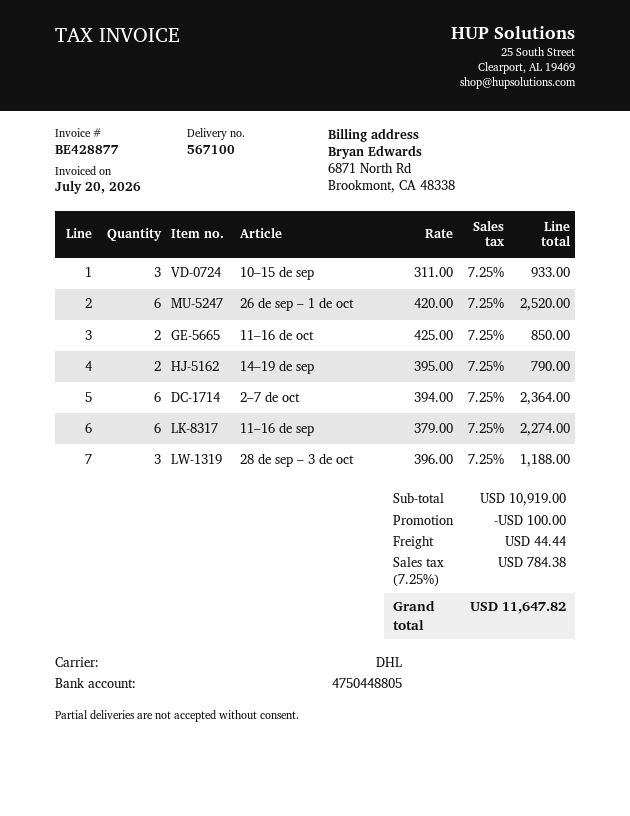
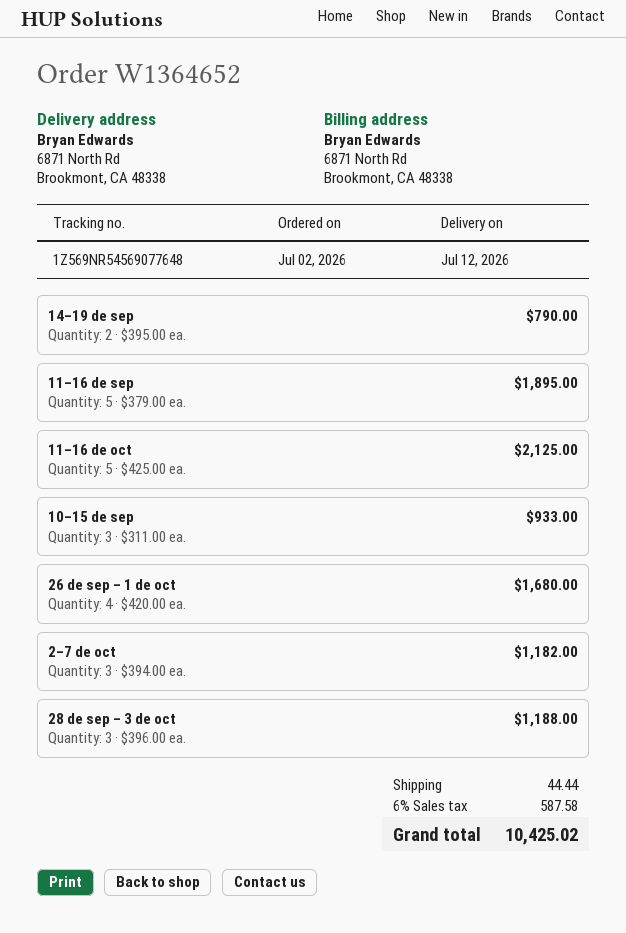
26 de sep – 1 de oct: 6 x 420.00 = 2520.00 -> 4 x 420.00 = 1680.00
11–16 de oct: 2 x 425.00 = 850.00 -> 5 x 425.00 = 2125.00
2–7 de oct: 6 x 394.00 = 2364.00 -> 3 x 394.00 = 1182.00
11–16 de sep: 6 x 379.00 = 2274.00 -> 5 x 379.00 = 1895.00
discount: 100.00 -> none
tax: 7.25% = 784.38 -> 6% = 587.58
total: 11647.82 -> 10425.02

